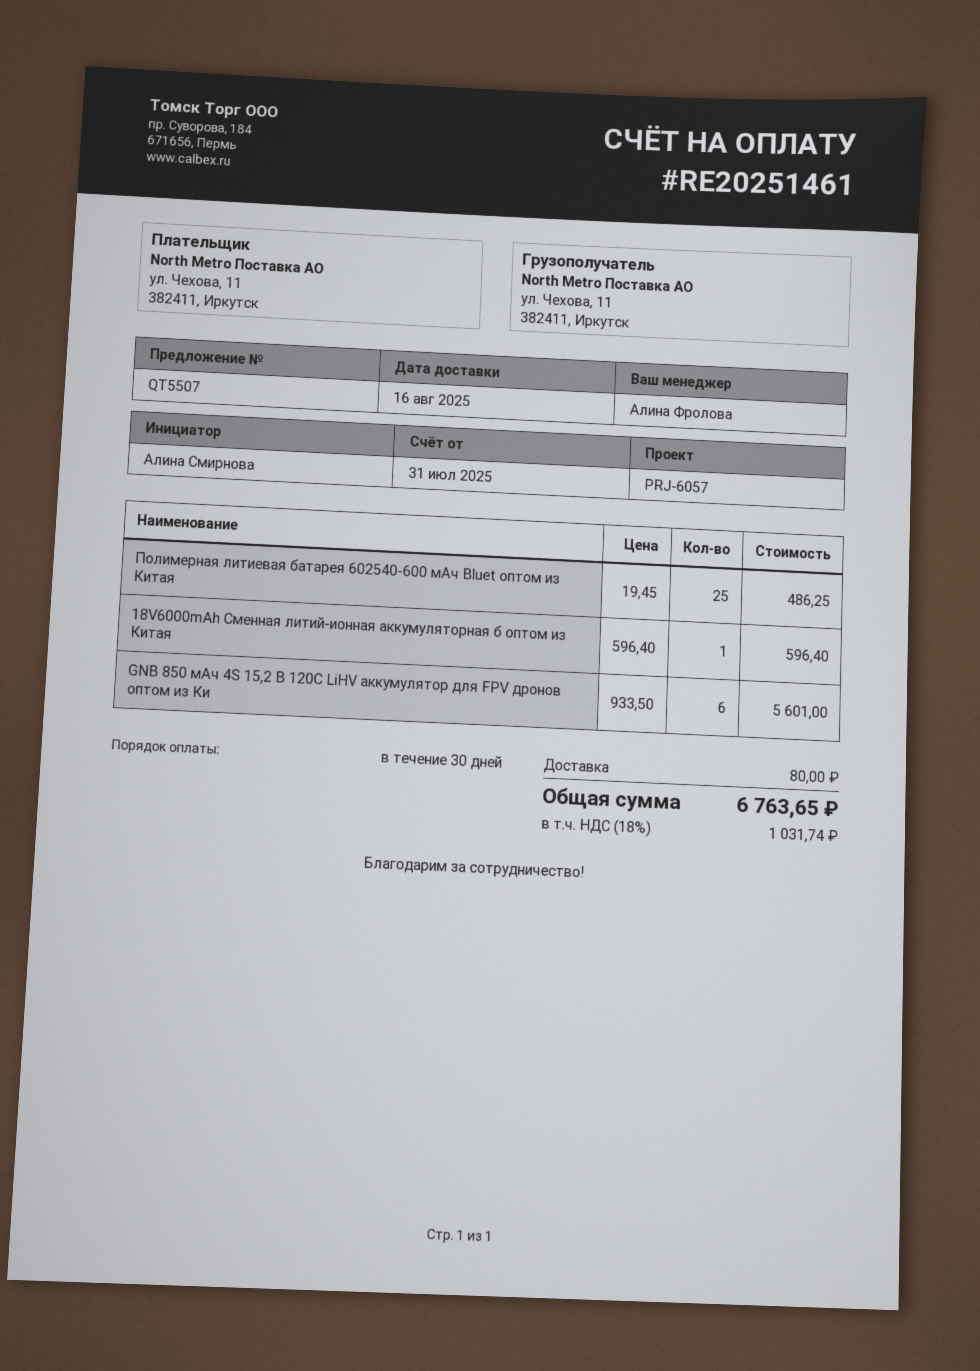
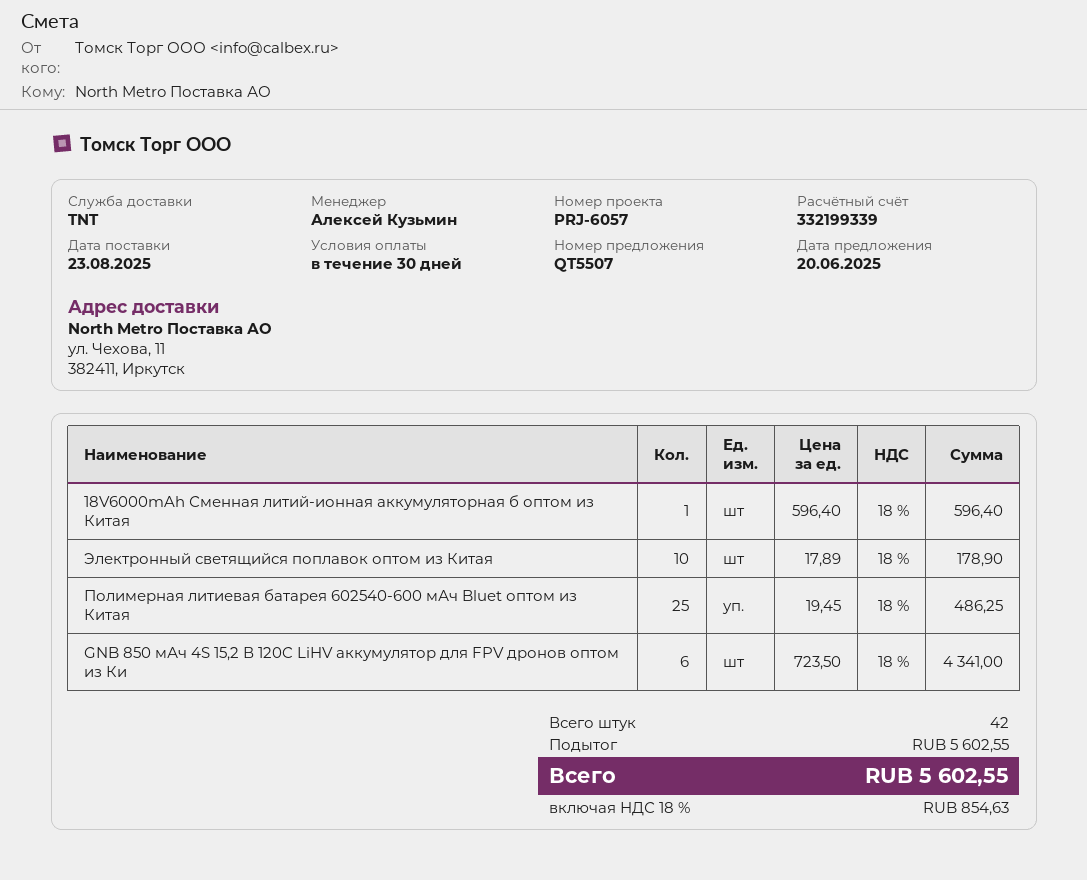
delivery date: 2025-08-16 -> 2025-08-23
sales rep: Алина Фролова -> Алексей Кузьмин
GNB 850 мАч 4S 15,2 В 120C LiHV аккумулятор для FPV дронов оптом из Ки: 6 x 933.50 = 5601.00 -> 6 x 723.50 = 4341.00
Электронный светящийся поплавок оптом из Китая: none -> 10 x 17.89 = 178.90
shipping: 80.00 -> none
tax: 18% = 1031.74 -> 18% = 854.63
total: 6763.65 -> 5602.55

